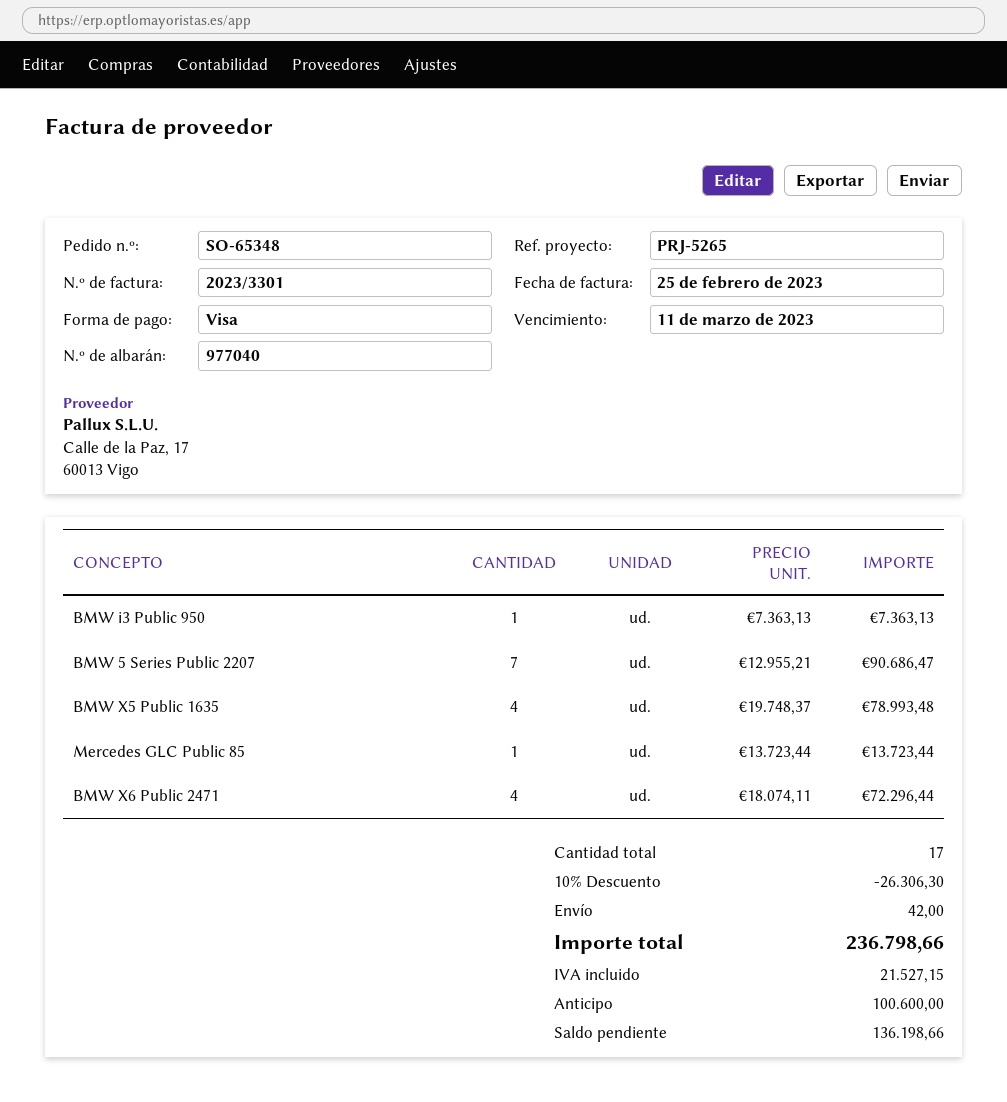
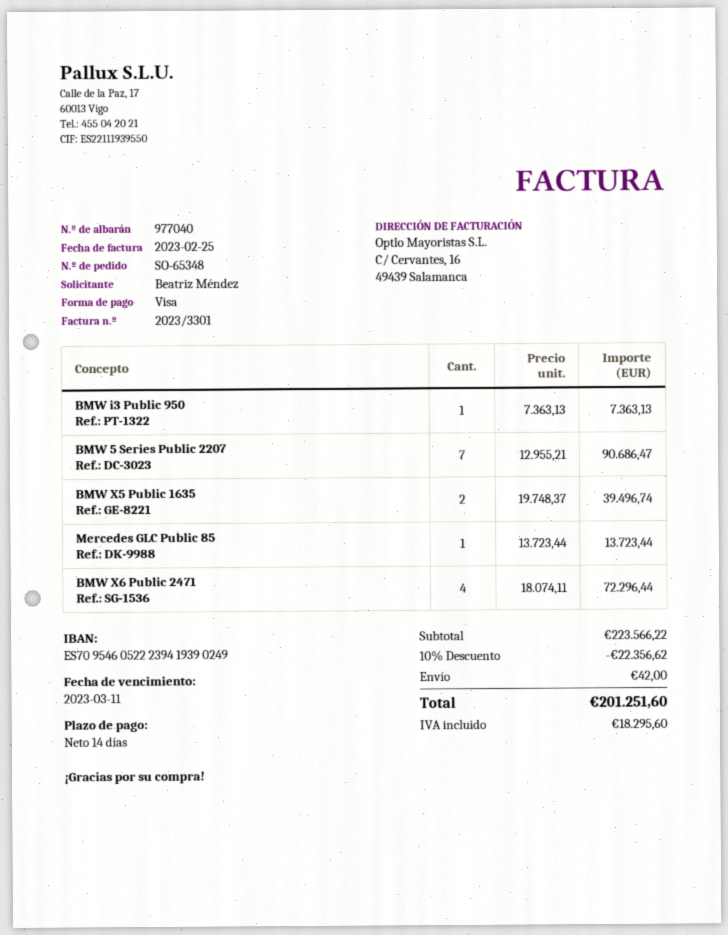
BMW X5 Public 1635: 4 x 19748.37 = 78993.48 -> 2 x 19748.37 = 39496.74
discount: 10% = 26306.30 -> 10% = 22356.62
tax: 21527.15 -> 18295.60
total: 236798.66 -> 201251.60

